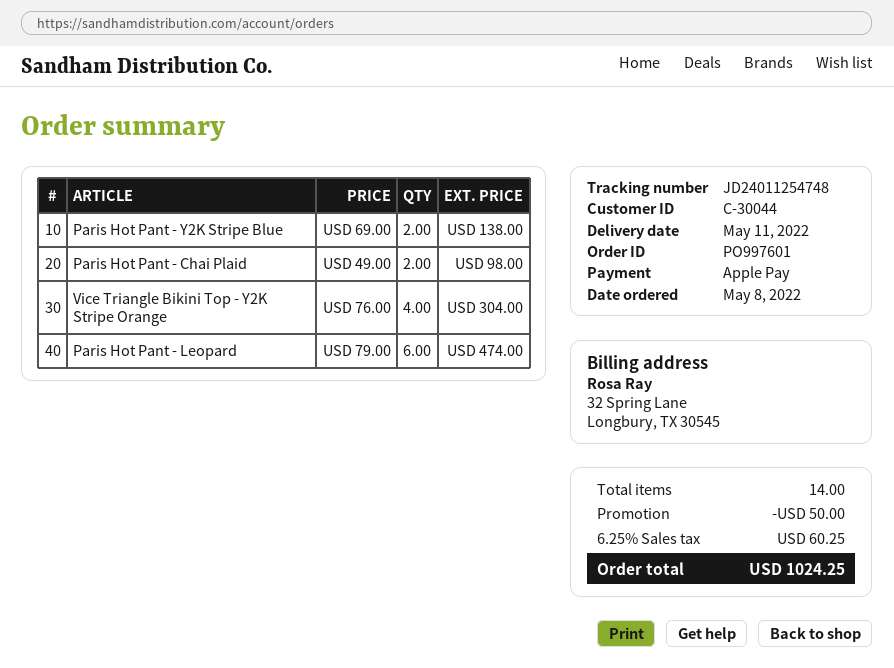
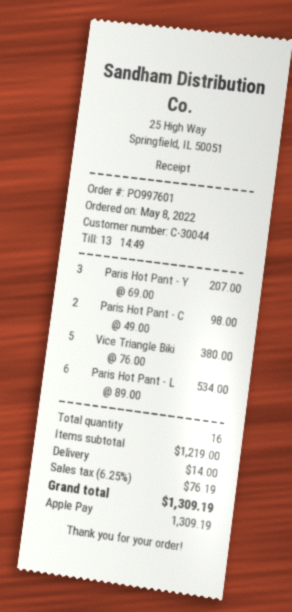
Paris Hot Pant - Y2K Stripe Blue: 2 x 69.00 = 138.00 -> 3 x 69.00 = 207.00
Vice Triangle Bikini Top - Y2K Stripe Orange: 4 x 76.00 = 304.00 -> 5 x 76.00 = 380.00
Paris Hot Pant - Leopard: 6 x 79.00 = 474.00 -> 6 x 89.00 = 534.00
total quantity: 14 -> 16
discount: 50.00 -> none
shipping: none -> 14.00
tax: 6.25% = 60.25 -> 6.25% = 76.19
total: 1024.25 -> 1309.19

